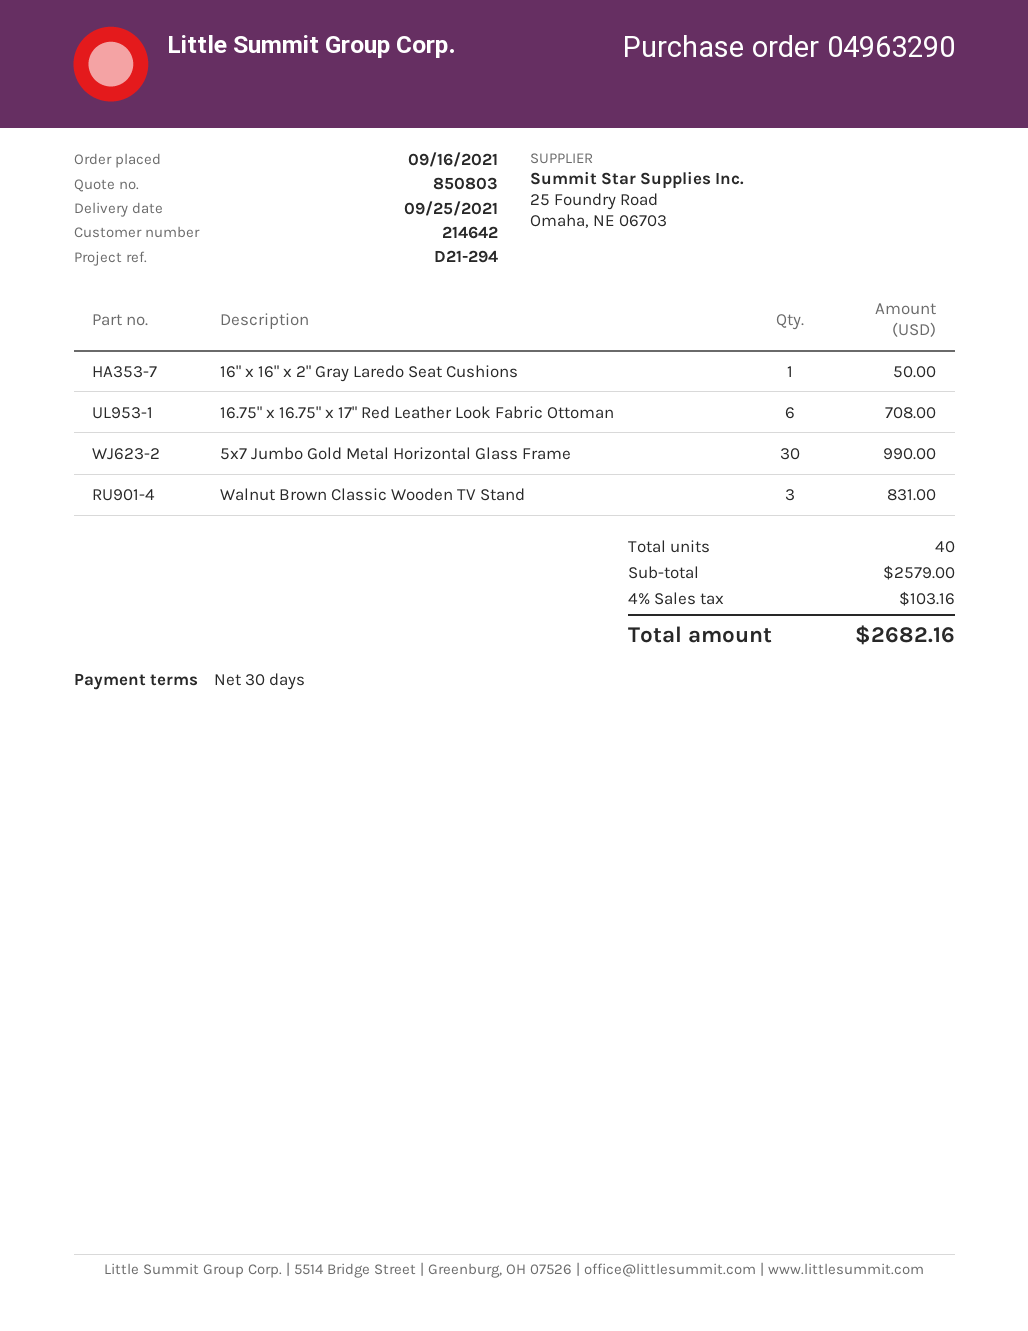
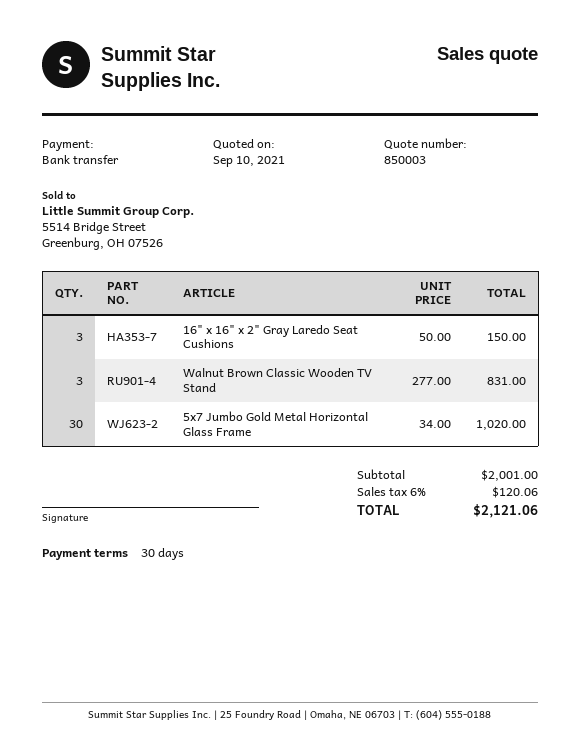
quote number: 850803 -> 850003
16" x 16" x 2" Gray Laredo Seat Cushions: 1 for 50.00 -> 3 for 150.00
16.75" x 16.75" x 17" Red Leather Look Fabric Ottoman: 6 for 708.00 -> none
5x7 Jumbo Gold Metal Horizontal Glass Frame: 30 for 990.00 -> 30 for 1020.00
subtotal: 2579.00 -> 2001.00
tax: 4% = 103.16 -> 6% = 120.06
total: 2682.16 -> 2121.06

